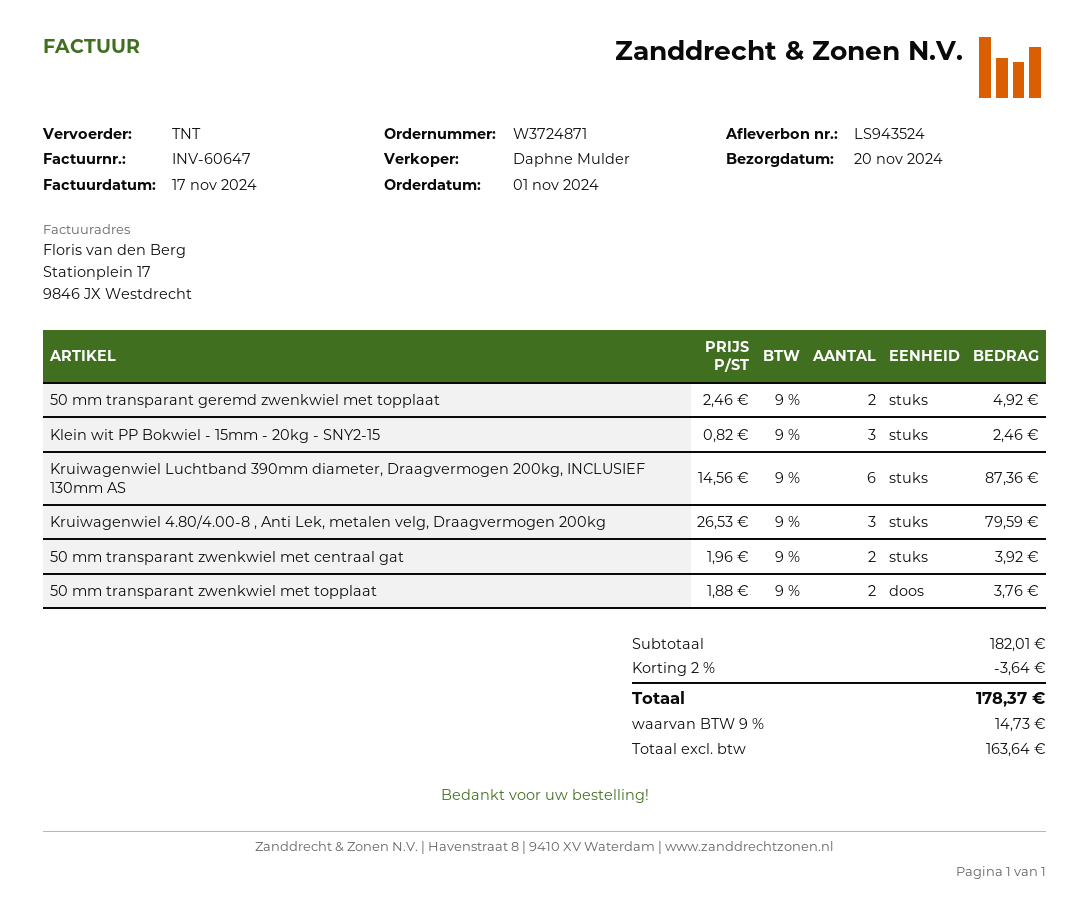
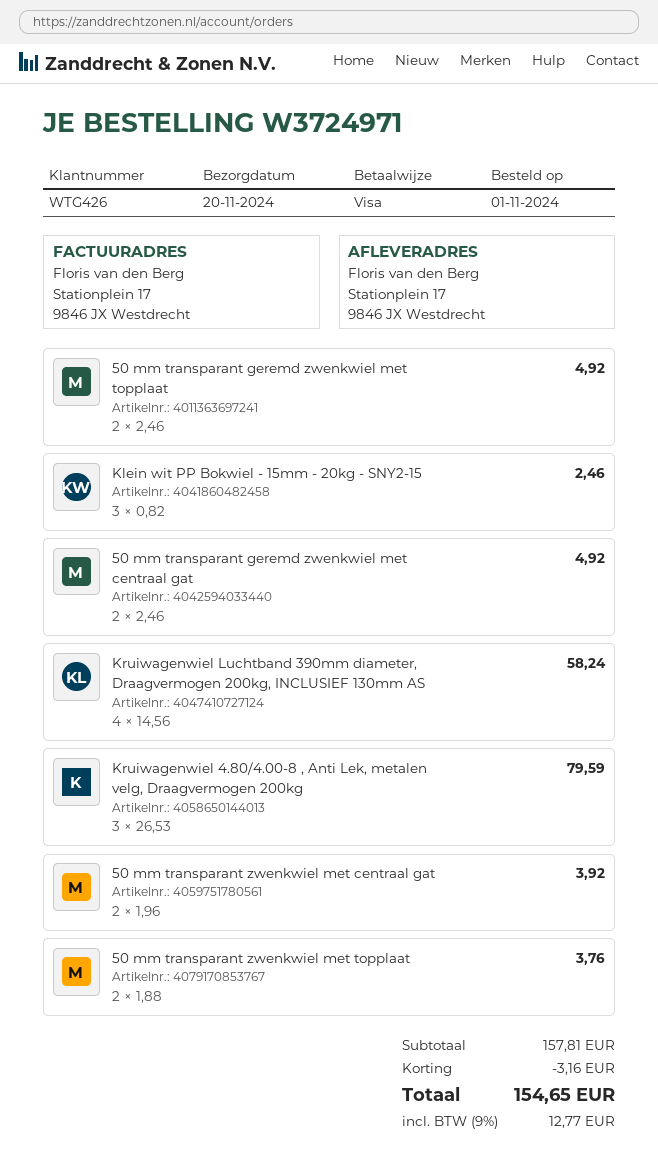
order number: W3724871 -> W3724971
Kruiwagenwiel Luchtband 390mm diameter, Draagvermogen 200kg, INCLUSIEF 130mm AS: 6 x 14.56 = 87.36 -> 4 x 14.56 = 58.24
50 mm transparant geremd zwenkwiel met centraal gat: none -> 2 x 2.46 = 4.92
subtotal: 182.01 -> 157.81
discount: 3.64 -> 3.16
tax: 9% = 14.73 -> 9% = 12.77
total: 178.37 -> 154.65

